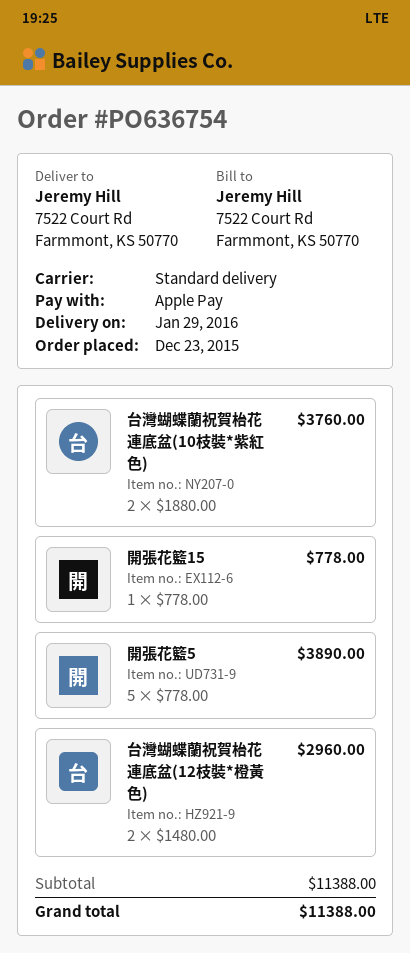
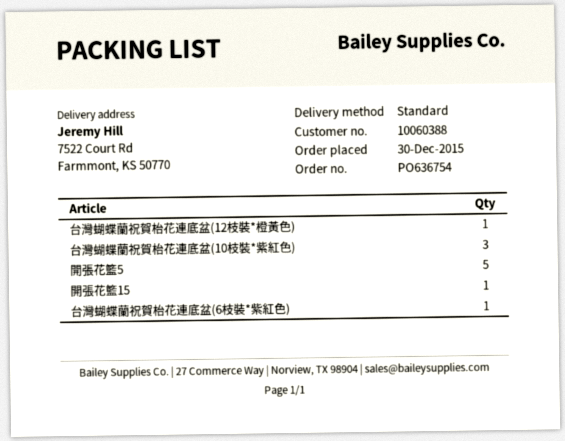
order date: 2015-12-23 -> 2015-12-30
台灣蝴蝶蘭祝賀枱花連底盆(10枝裝*紫紅色): 2 -> 3
台灣蝴蝶蘭祝賀枱花連底盆(12枝裝*橙黃色): 2 -> 1
台灣蝴蝶蘭祝賀枱花連底盆(6枝裝*紫紅色): none -> 1

